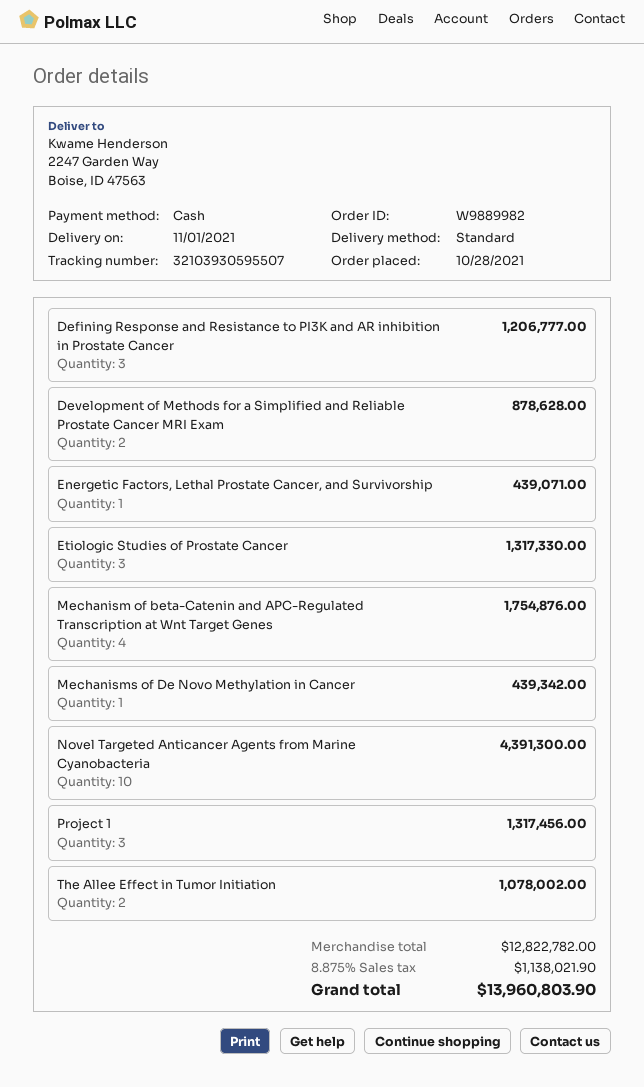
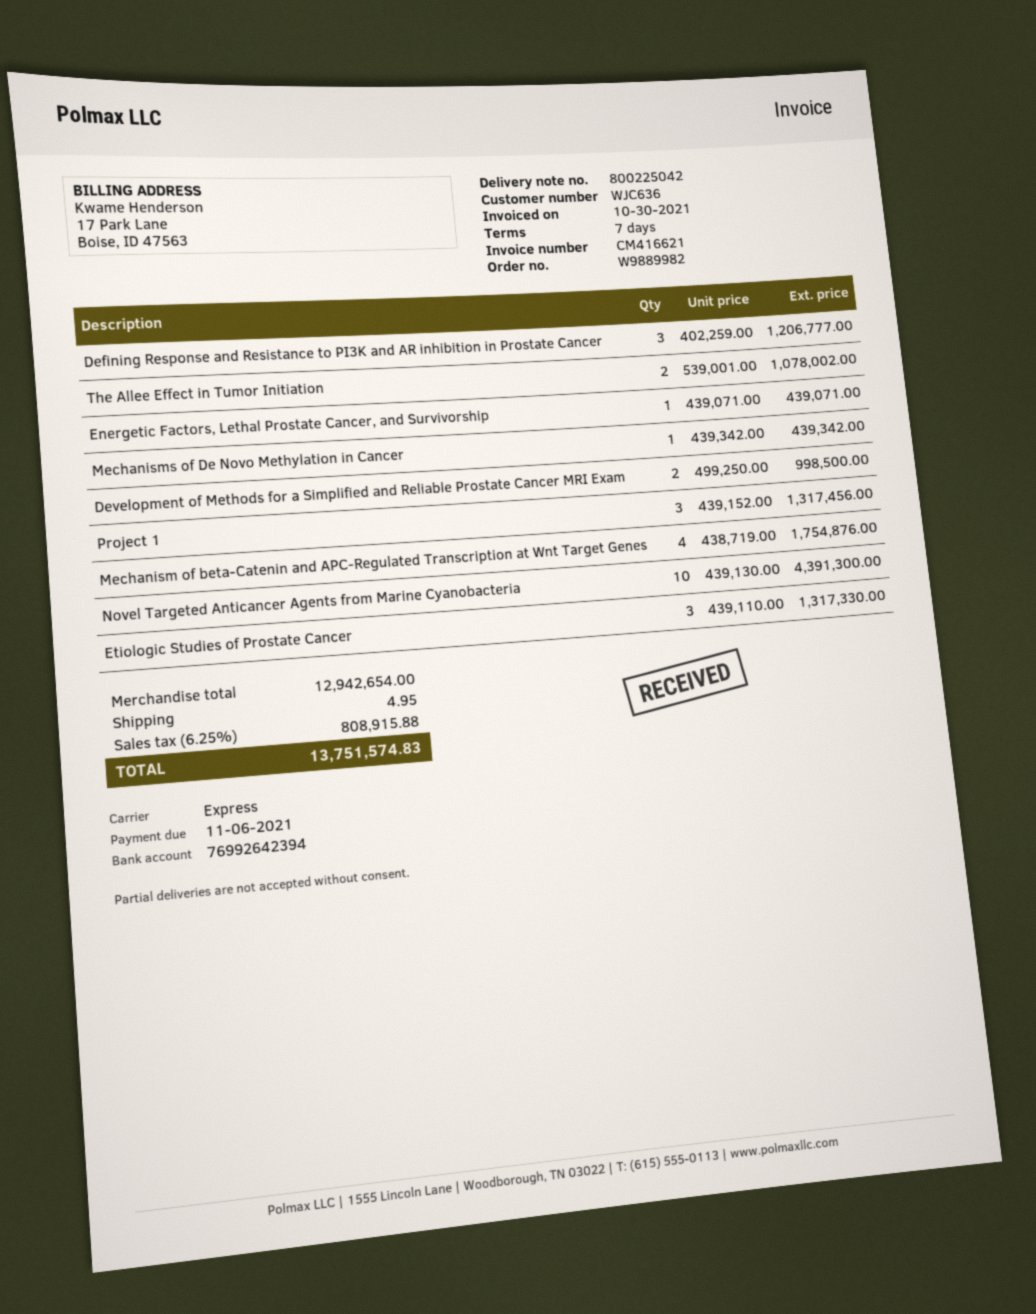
shipping method: standard -> express
Development of Methods for a Simplified and Reliable Prostate Cancer MRI Exam: 2 for 878628.00 -> 2 for 998500.00
subtotal: 12822782.00 -> 12942654.00
shipping: none -> 4.95
tax: 8.875% = 1138021.90 -> 6.25% = 808915.88
total: 13960803.90 -> 13751574.83

